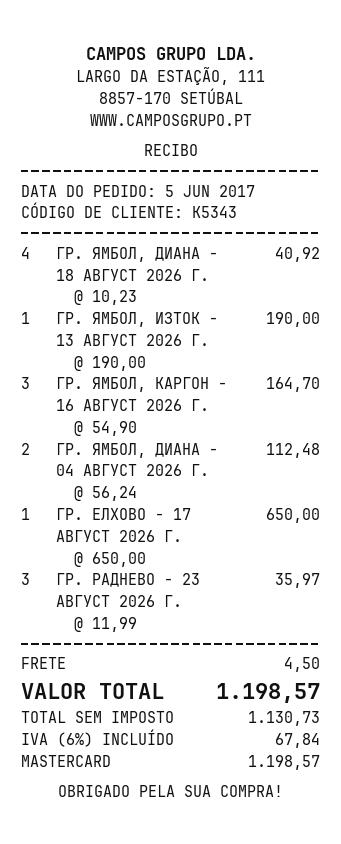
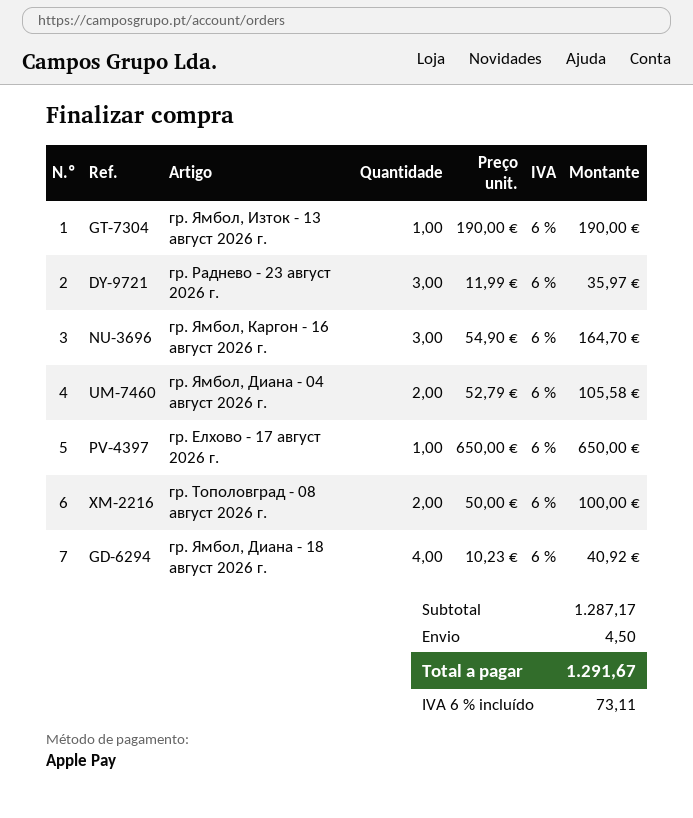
payment method: Mastercard -> Apple Pay
ГР. ЯМБОЛ, ДИАНА - 04 АВГУСТ 2026 Г.: 2 x 56.24 = 112.48 -> 2 x 52.79 = 105.58
гр. Тополовград - 08 август 2026 г.: none -> 2 x 50.00 = 100.00
tax: 6% = 67.84 -> 6% = 73.11
total: 1198.57 -> 1291.67

